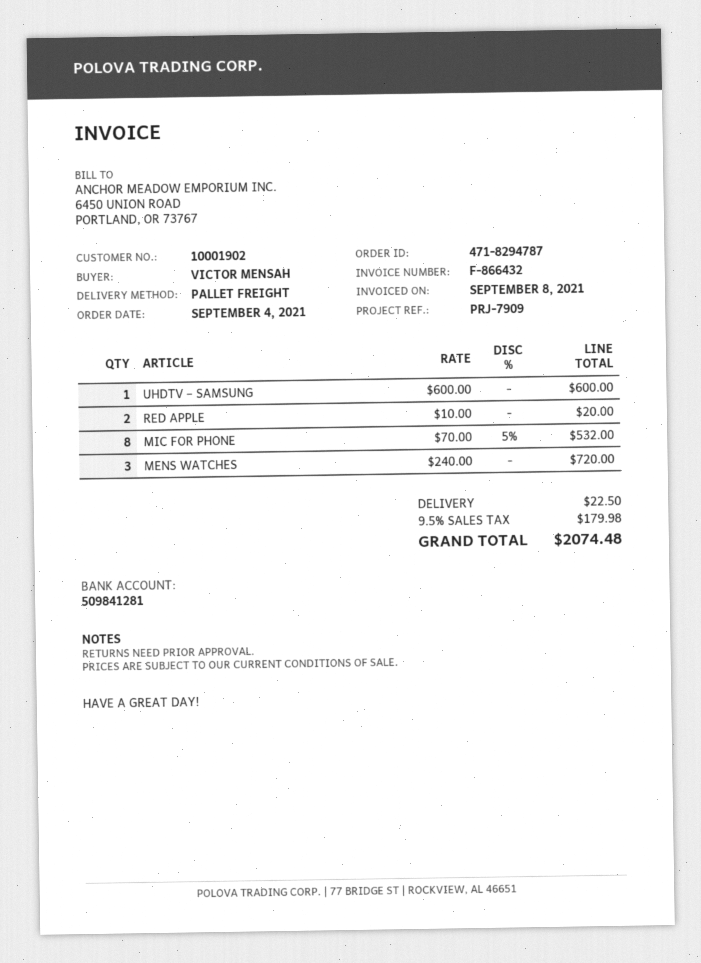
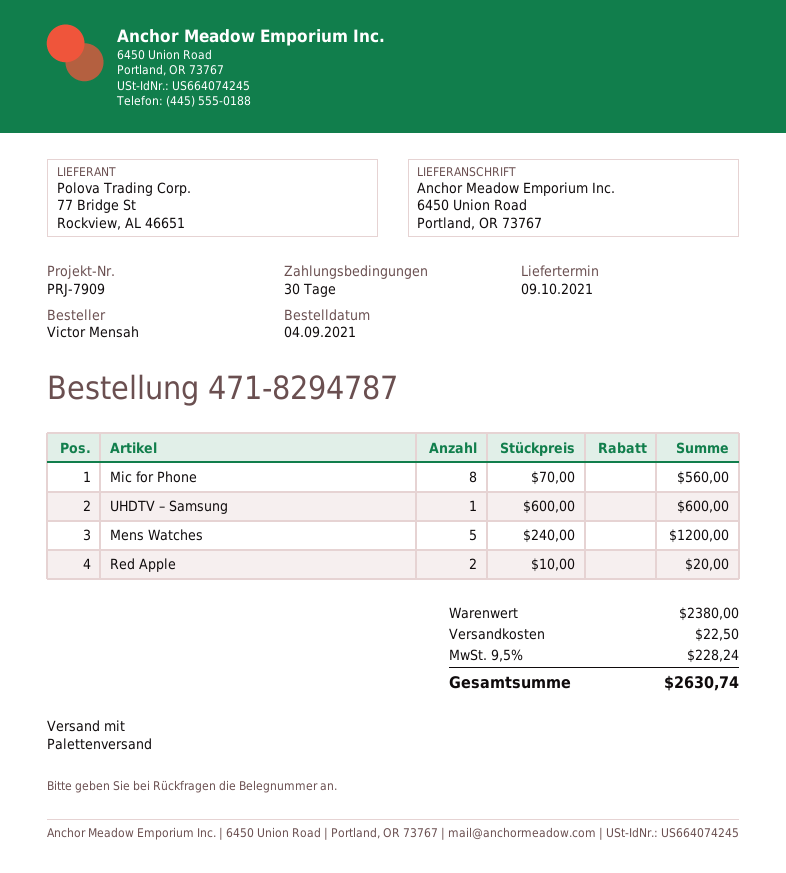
MIC FOR PHONE: 8 x 70.00 - 5% = 532.00 -> 8 x 70.00 = 560.00
MENS WATCHES: 3 x 240.00 = 720.00 -> 5 x 240.00 = 1200.00
tax: 9.5% = 179.98 -> 9.5% = 228.24
total: 2074.48 -> 2630.74

